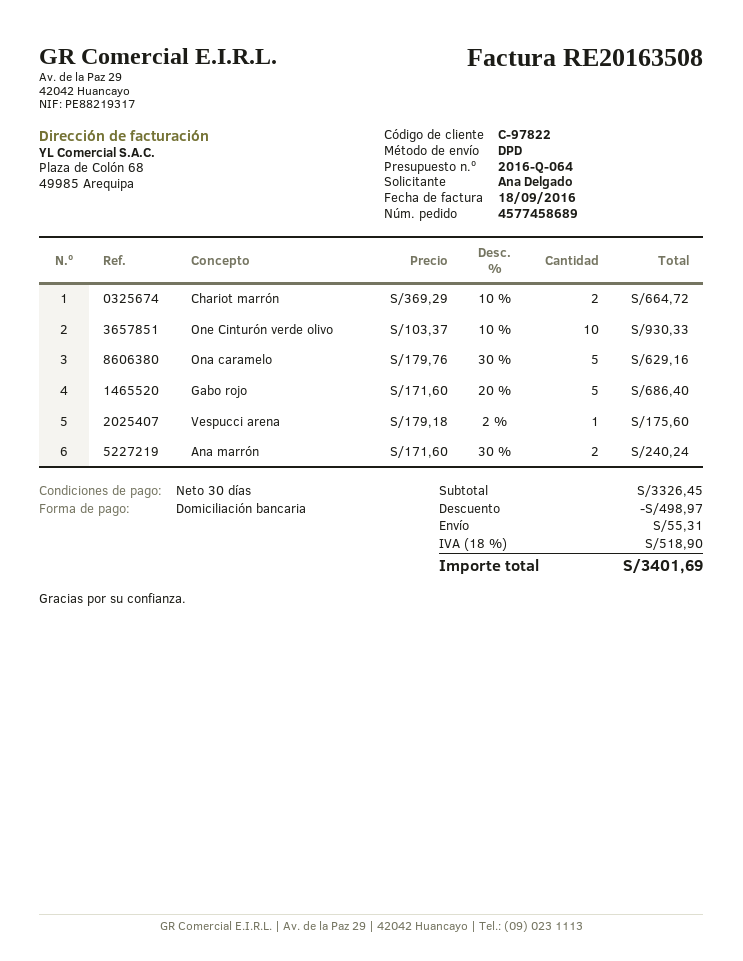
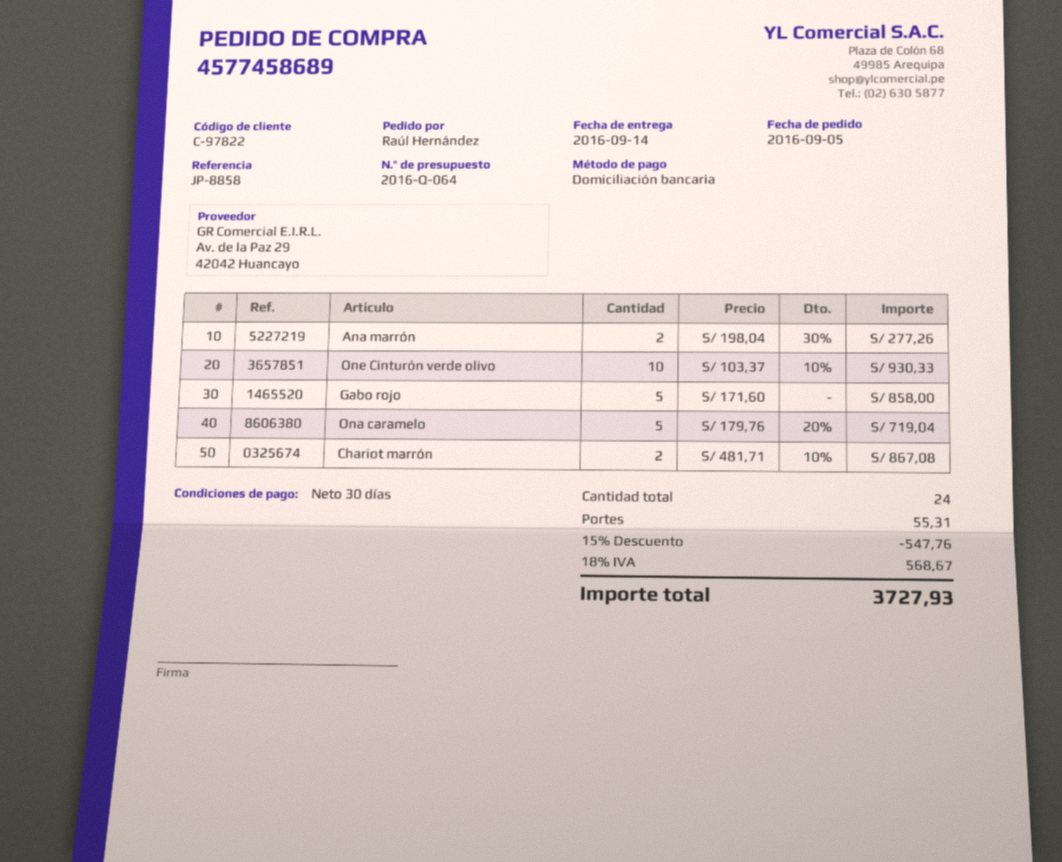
ordered by: Ana Delgado -> Raúl Hernández
Chariot marrón: 2 x 369.29 - 10% = 664.72 -> 2 x 481.71 - 10% = 867.08
Ona caramelo: 5 x 179.76 - 30% = 629.16 -> 5 x 179.76 - 20% = 719.04
Gabo rojo: 5 x 171.60 - 20% = 686.40 -> 5 x 171.60 = 858.00
Vespucci arena: 1 x 179.18 - 2% = 175.60 -> none
Ana marrón: 2 x 171.60 - 30% = 240.24 -> 2 x 198.04 - 30% = 277.26
discount: 498.97 -> 547.76
tax: 18% = 518.90 -> 18% = 568.67
total: 3401.69 -> 3727.93

